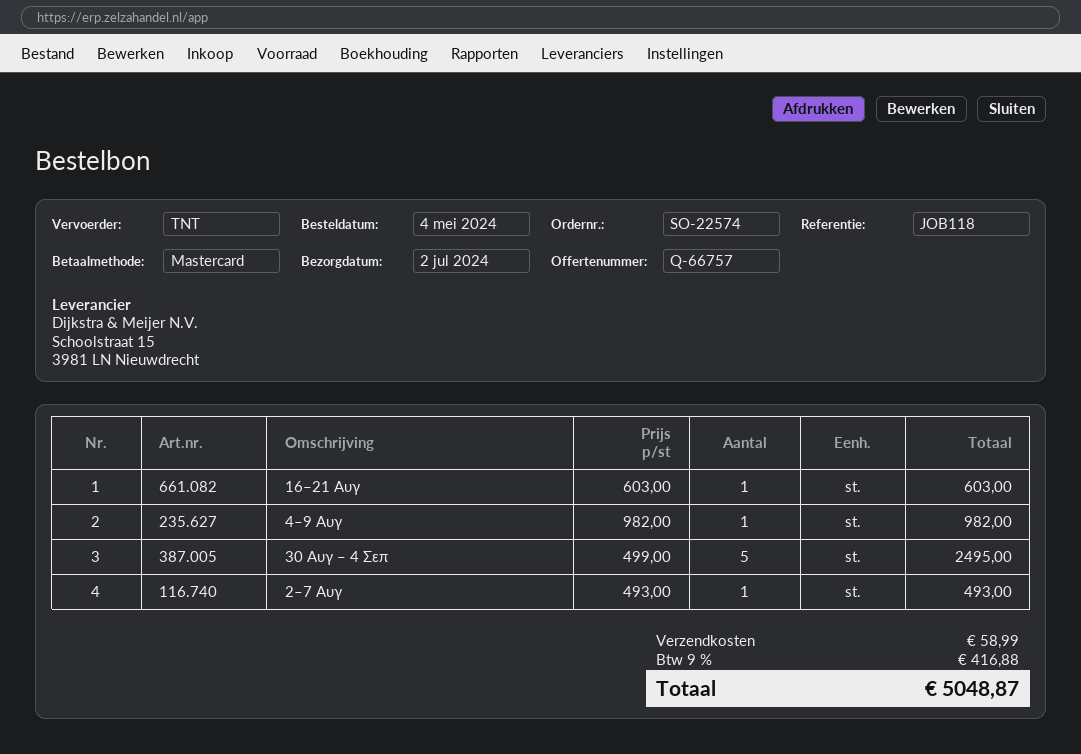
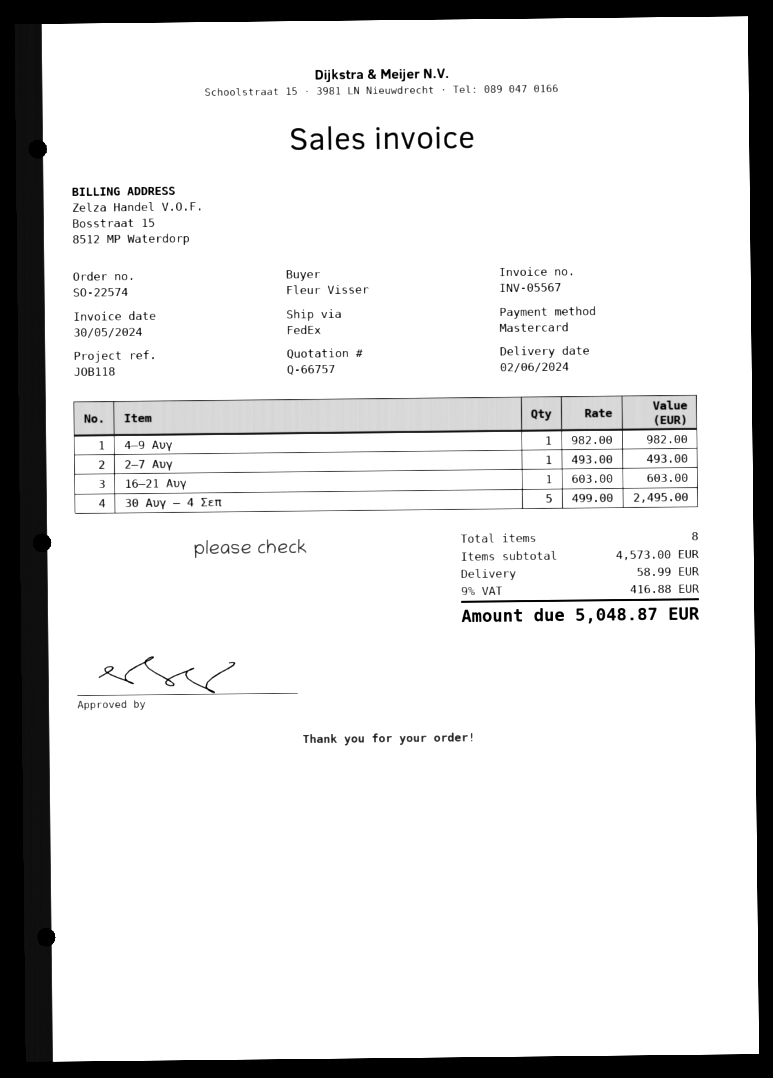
delivery date: 2024-07-02 -> 2024-06-02
shipping method: TNT -> FedEx

